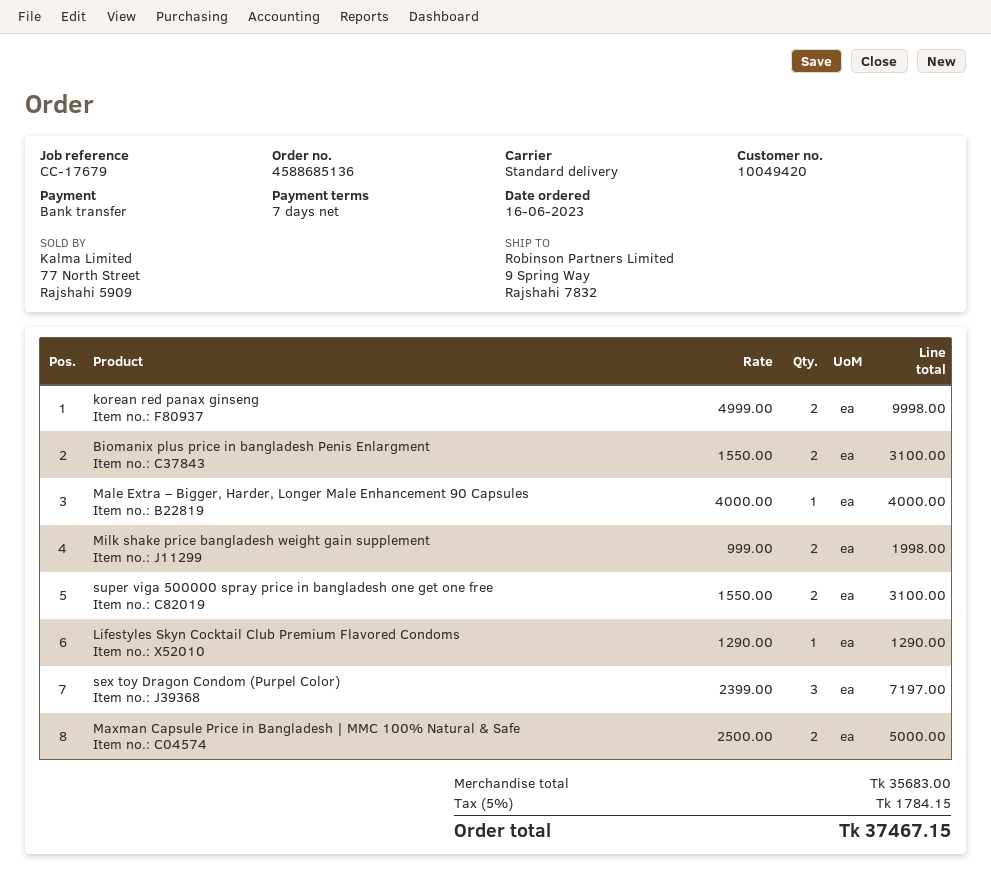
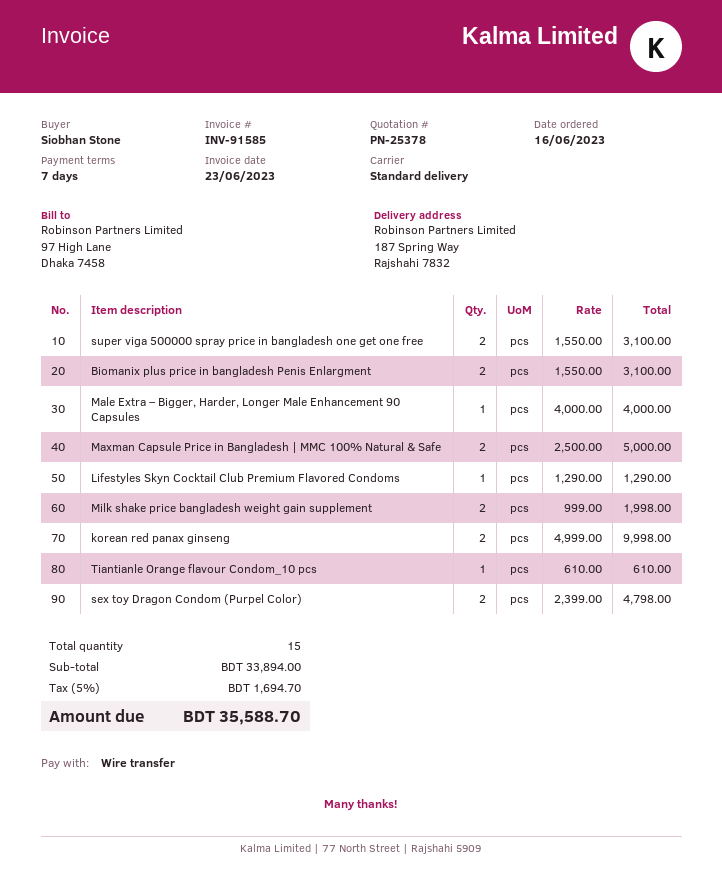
ship to: 9 Spring Way, Rajshahi 7832 -> 187 Spring Way, Rajshahi 7832
sex toy Dragon Condom (Purpel Color): 3 x 2399.00 = 7197.00 -> 2 x 2399.00 = 4798.00
Tiantianle Orange flavour Condom_10 pcs: none -> 1 x 610.00 = 610.00
subtotal: 35683.00 -> 33894.00
tax: 5% = 1784.15 -> 5% = 1694.70
total: 37467.15 -> 35588.70

